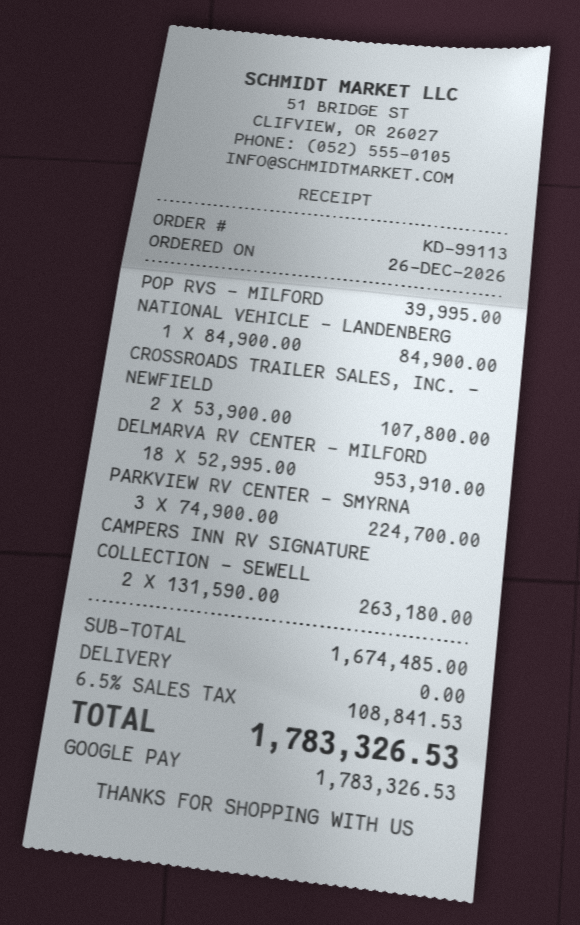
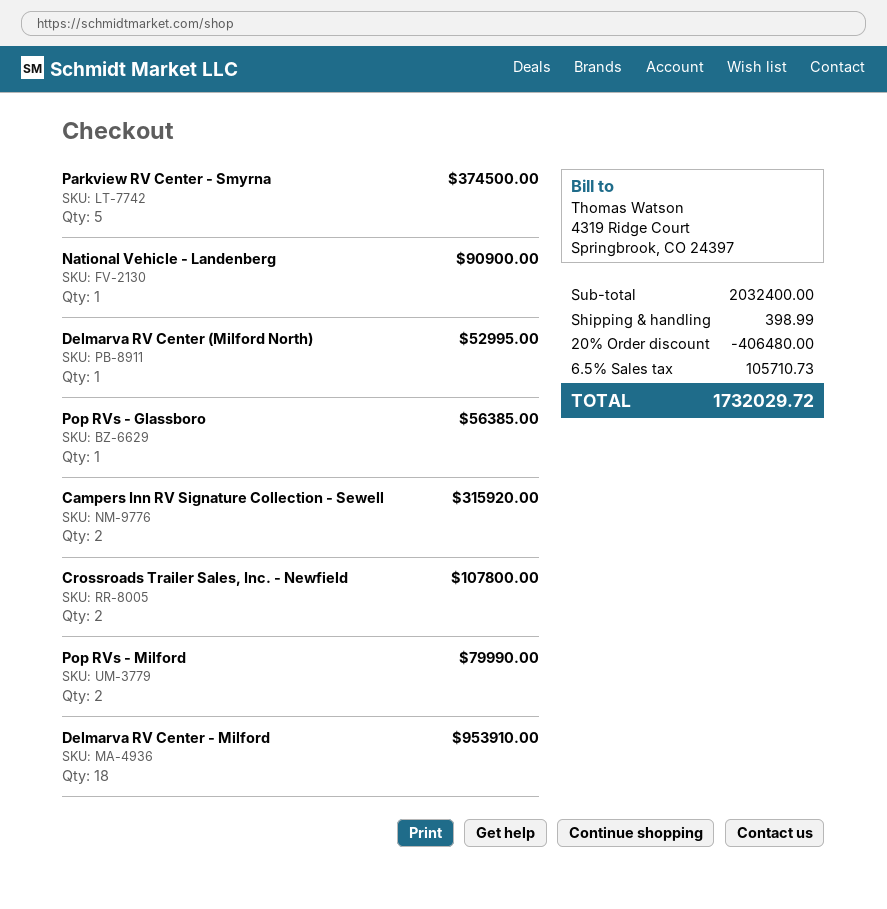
POP RVS - MILFORD: 1 for 39995.00 -> 2 for 79990.00
NATIONAL VEHICLE - LANDENBERG: 1 for 84900.00 -> 1 for 90900.00
PARKVIEW RV CENTER - SMYRNA: 3 for 224700.00 -> 5 for 374500.00
CAMPERS INN RV SIGNATURE COLLECTION - SEWELL: 2 for 263180.00 -> 2 for 315920.00
Delmarva RV Center (Milford North): none -> 1 for 52995.00
Pop RVs - Glassboro: none -> 1 for 56385.00
subtotal: 1674485.00 -> 2032400.00
discount: none -> 20% = 406480.00
shipping: 0.00 -> 398.99
tax: 6.5% = 108841.53 -> 6.5% = 105710.73
total: 1783326.53 -> 1732029.72

